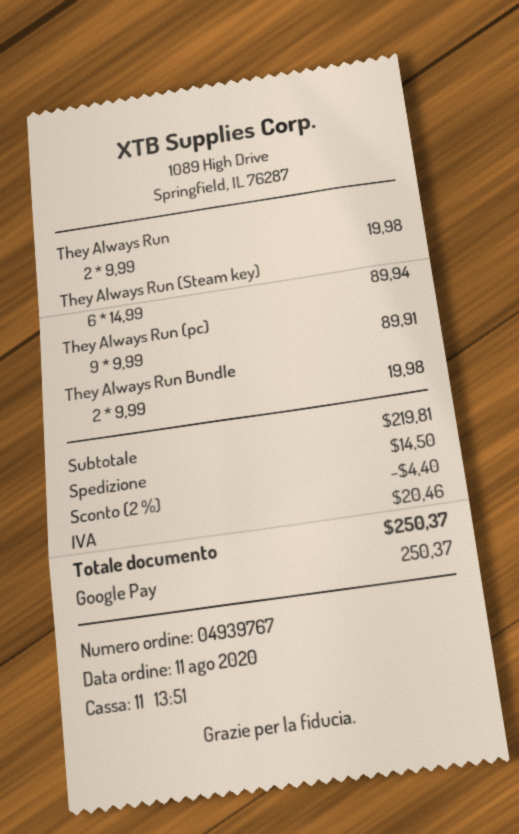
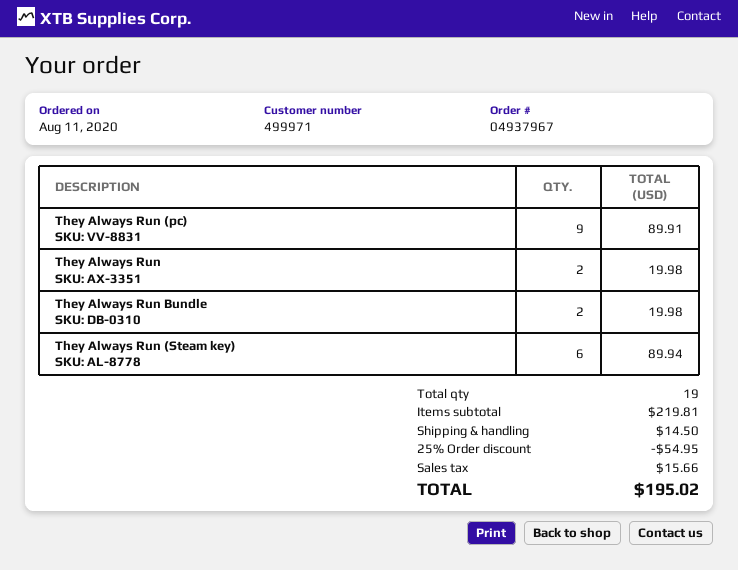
order number: 04939767 -> 04937967
discount: 2% = 4.40 -> 25% = 54.95
tax: 20.46 -> 15.66
total: 250.37 -> 195.02

